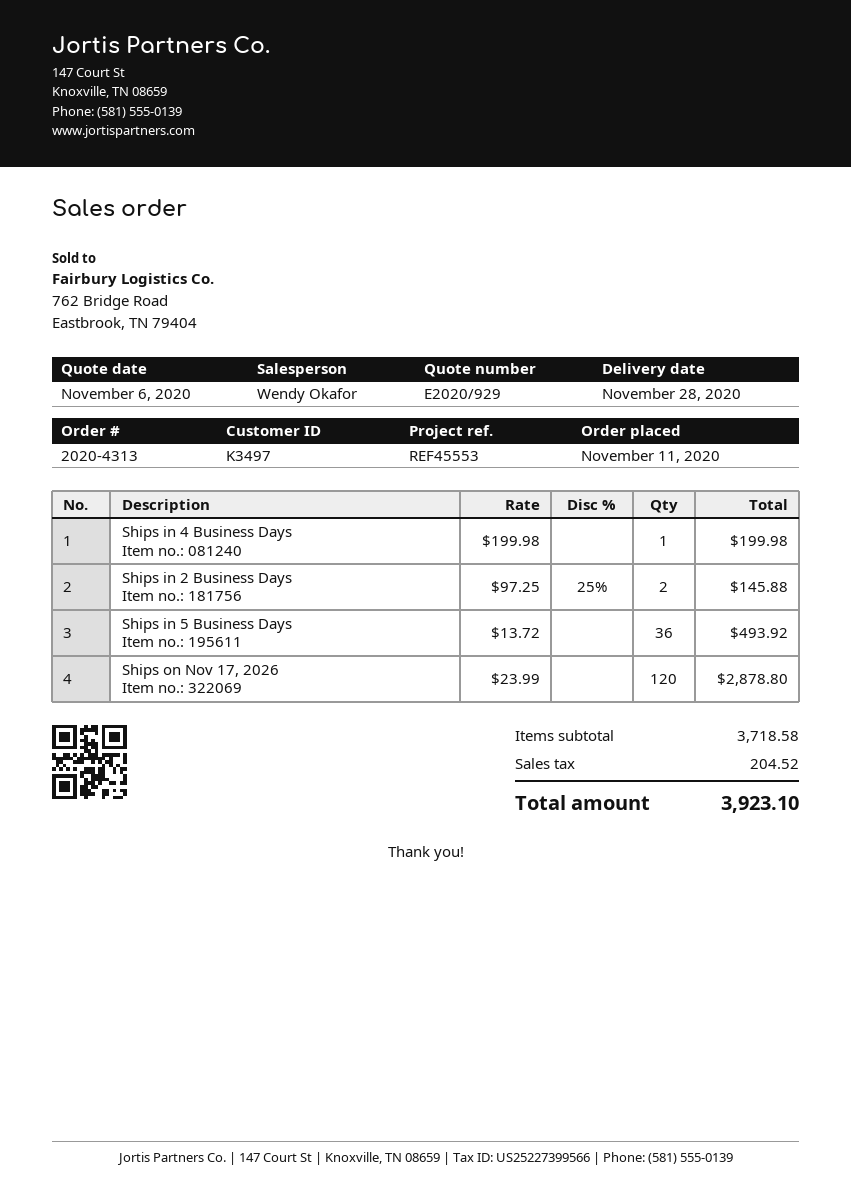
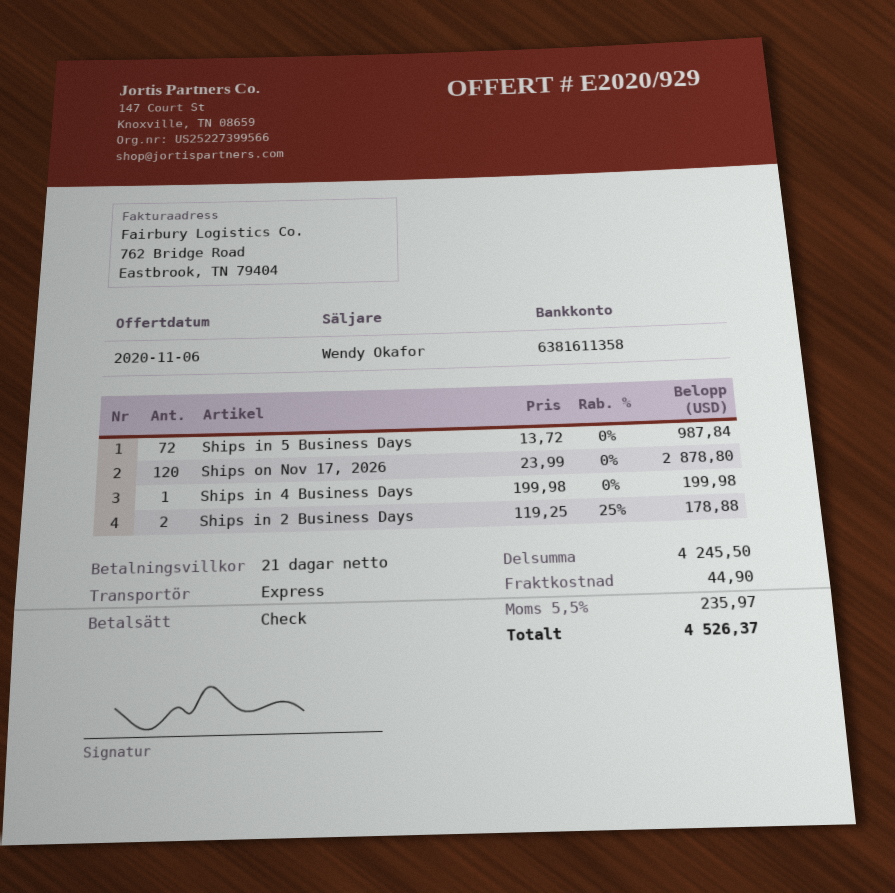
Ships in 2 Business Days: 2 x 97.25 - 25% = 145.88 -> 2 x 119.25 - 25% = 178.88
Ships in 5 Business Days: 36 x 13.72 = 493.92 -> 72 x 13.72 = 987.84
subtotal: 3718.58 -> 4245.50
shipping: none -> 44.90
tax: 204.52 -> 235.97
total: 3923.10 -> 4526.37

